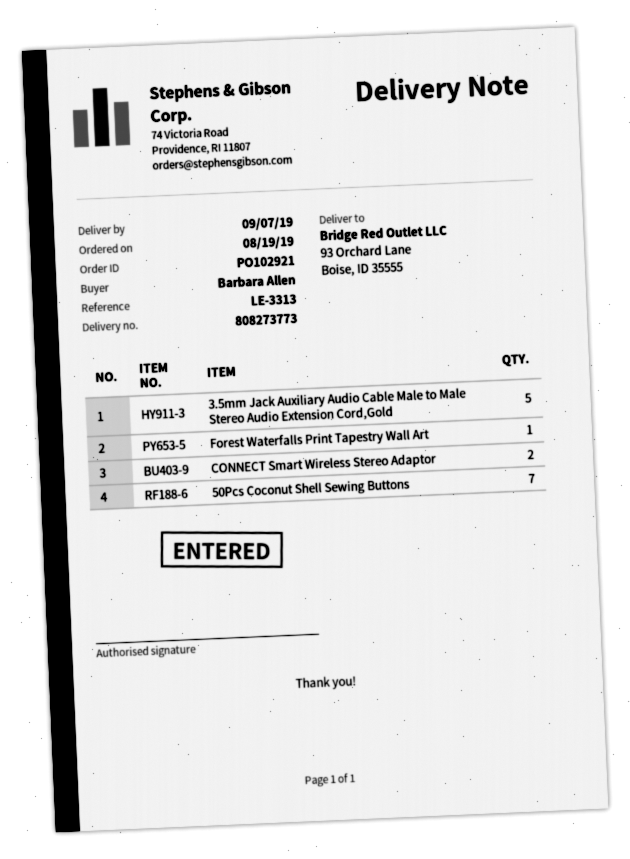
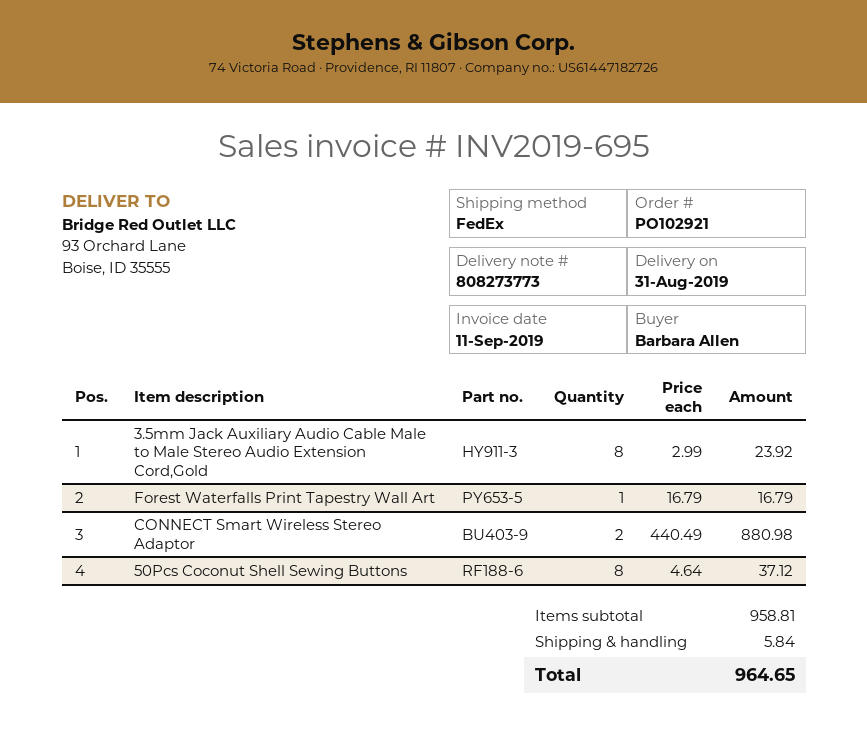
delivery date: 2019-09-07 -> 2019-08-31
3.5mm Jack Auxiliary Audio Cable Male to Male Stereo Audio Extension Cord,Gold: 5 -> 8
50Pcs Coconut Shell Sewing Buttons: 7 -> 8

